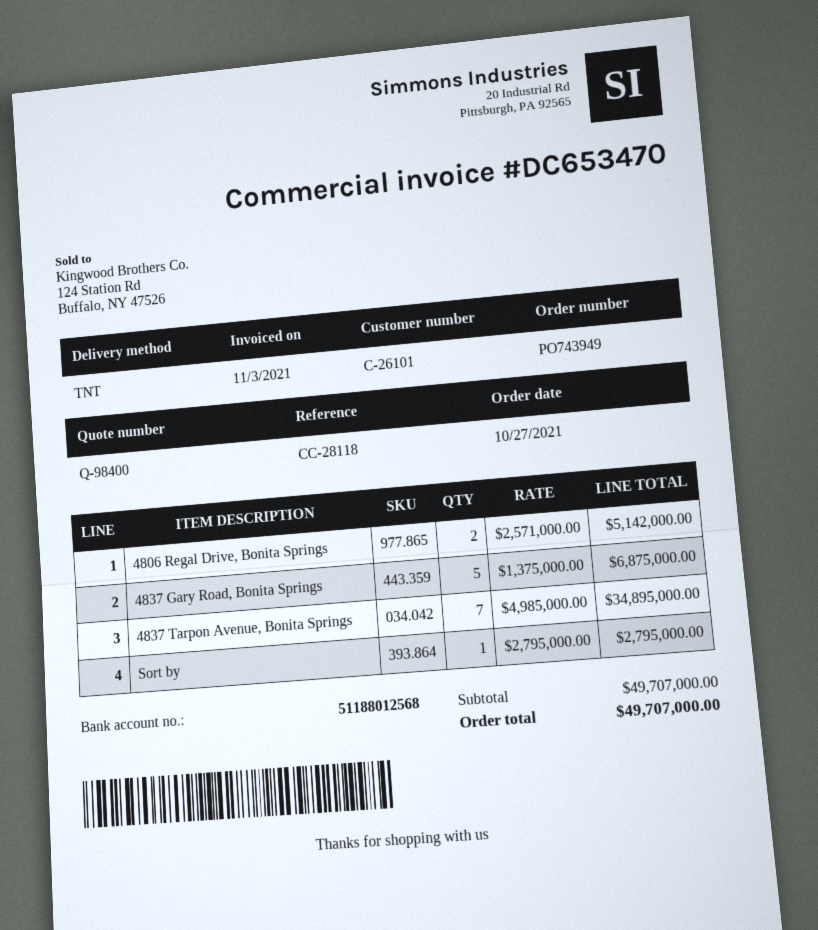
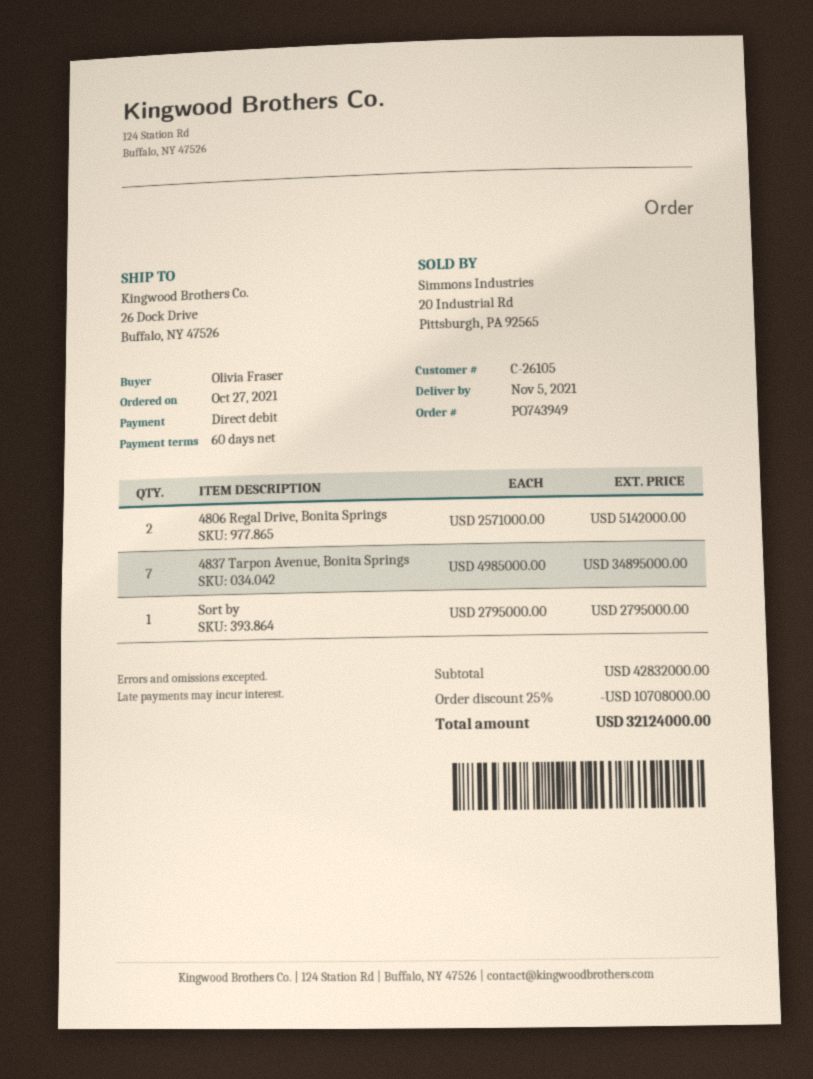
customer number: C-26101 -> C-26105
4837 Gary Road, Bonita Springs: 5 x 1375000.00 = 6875000.00 -> none
subtotal: 49707000.00 -> 42832000.00
discount: none -> 25% = 10708000.00
total: 49707000.00 -> 32124000.00

